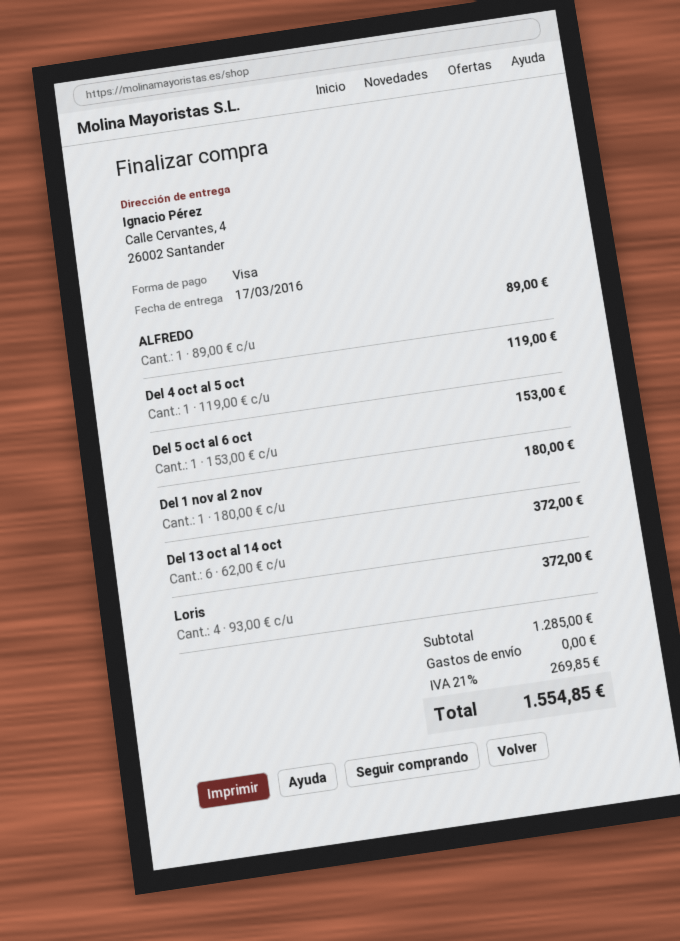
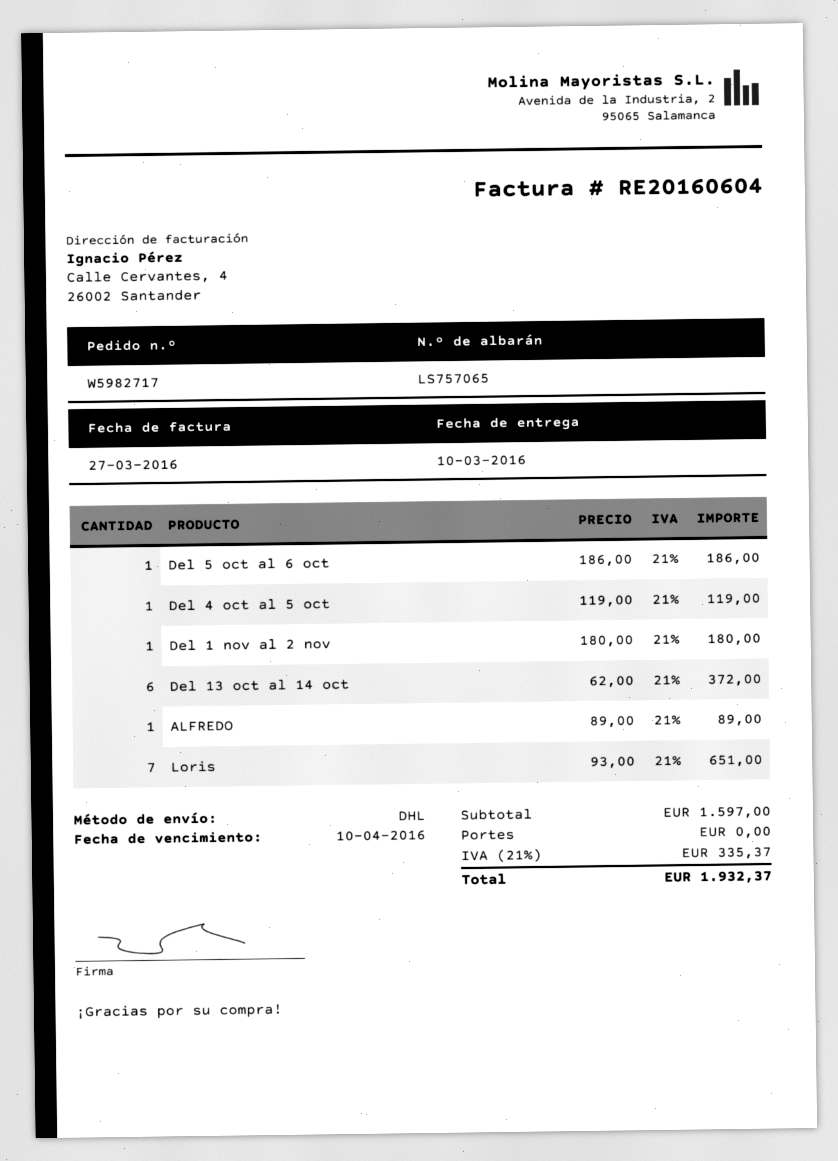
delivery date: 2016-03-17 -> 2016-03-10
Del 5 oct al 6 oct: 1 x 153.00 = 153.00 -> 1 x 186.00 = 186.00
Loris: 4 x 93.00 = 372.00 -> 7 x 93.00 = 651.00
subtotal: 1285.00 -> 1597.00
tax: 21% = 269.85 -> 21% = 335.37
total: 1554.85 -> 1932.37

